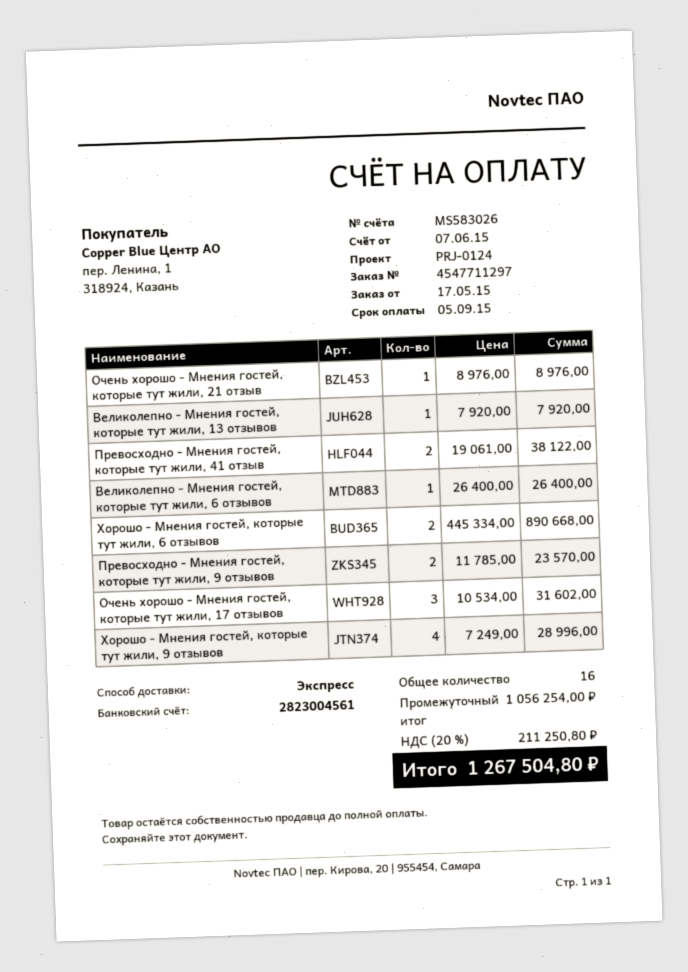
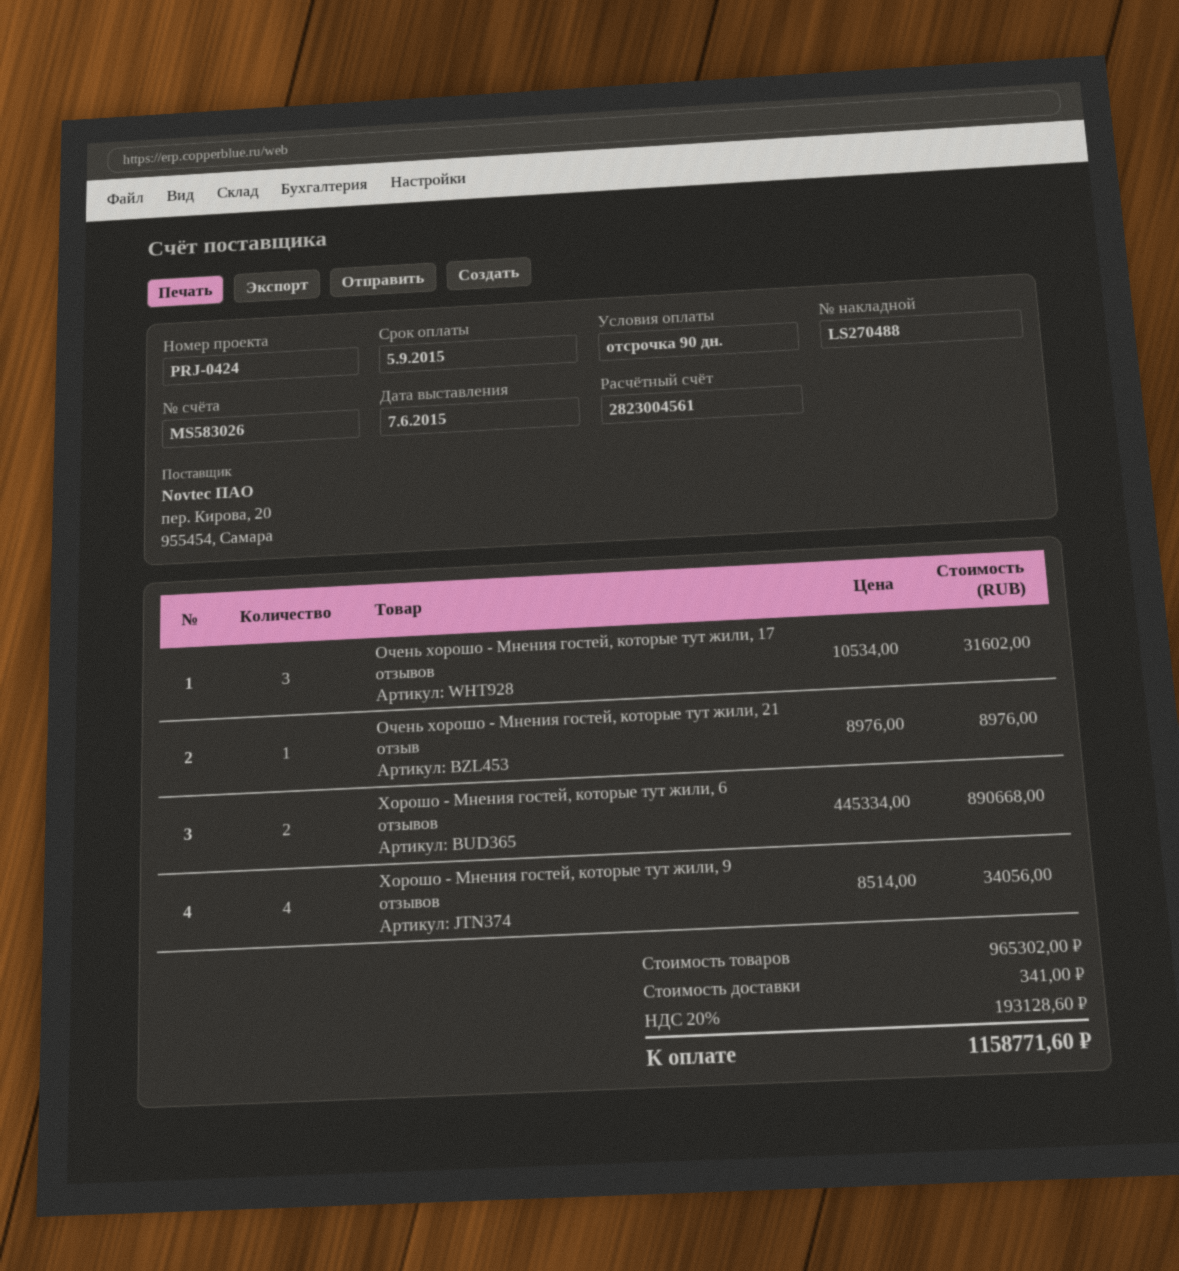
reference: PRJ-0124 -> PRJ-0424
Великолепно - Мнения гостей, которые тут жили, 13 отзывов: 1 x 7920.00 = 7920.00 -> none
Превосходно - Мнения гостей, которые тут жили, 41 отзыв: 2 x 19061.00 = 38122.00 -> none
Великолепно - Мнения гостей, которые тут жили, 6 отзывов: 1 x 26400.00 = 26400.00 -> none
Превосходно - Мнения гостей, которые тут жили, 9 отзывов: 2 x 11785.00 = 23570.00 -> none
Хорошо - Мнения гостей, которые тут жили, 9 отзывов: 4 x 7249.00 = 28996.00 -> 4 x 8514.00 = 34056.00
subtotal: 1056254.00 -> 965302.00
shipping: none -> 341.00
tax: 20% = 211250.80 -> 20% = 193128.60
total: 1267504.80 -> 1158771.60

